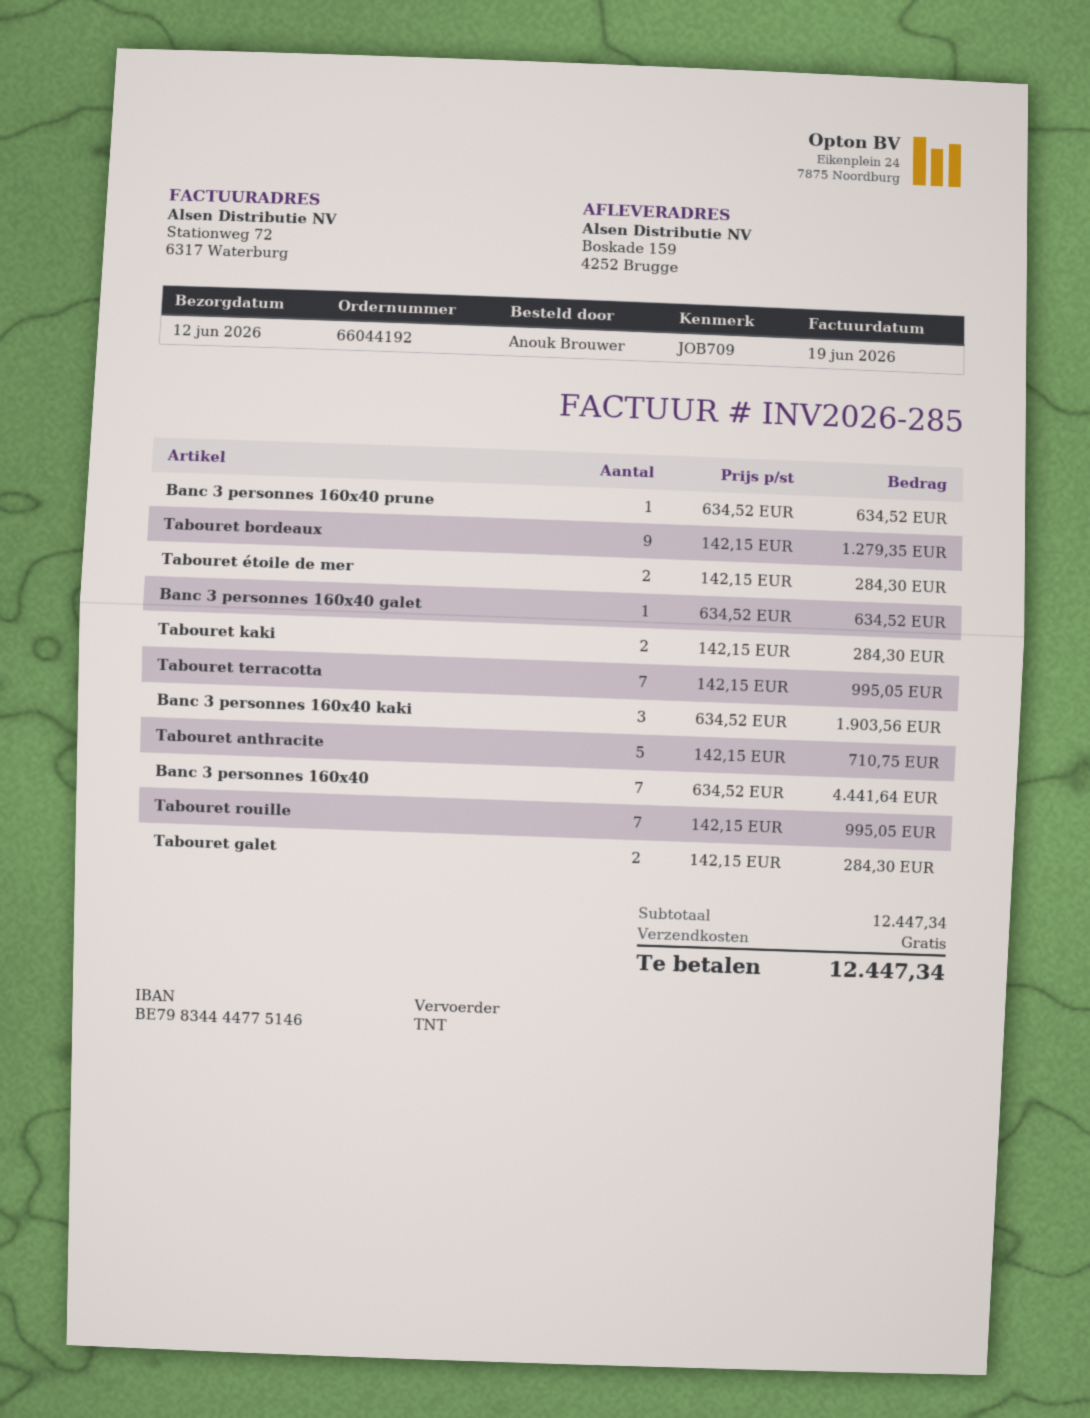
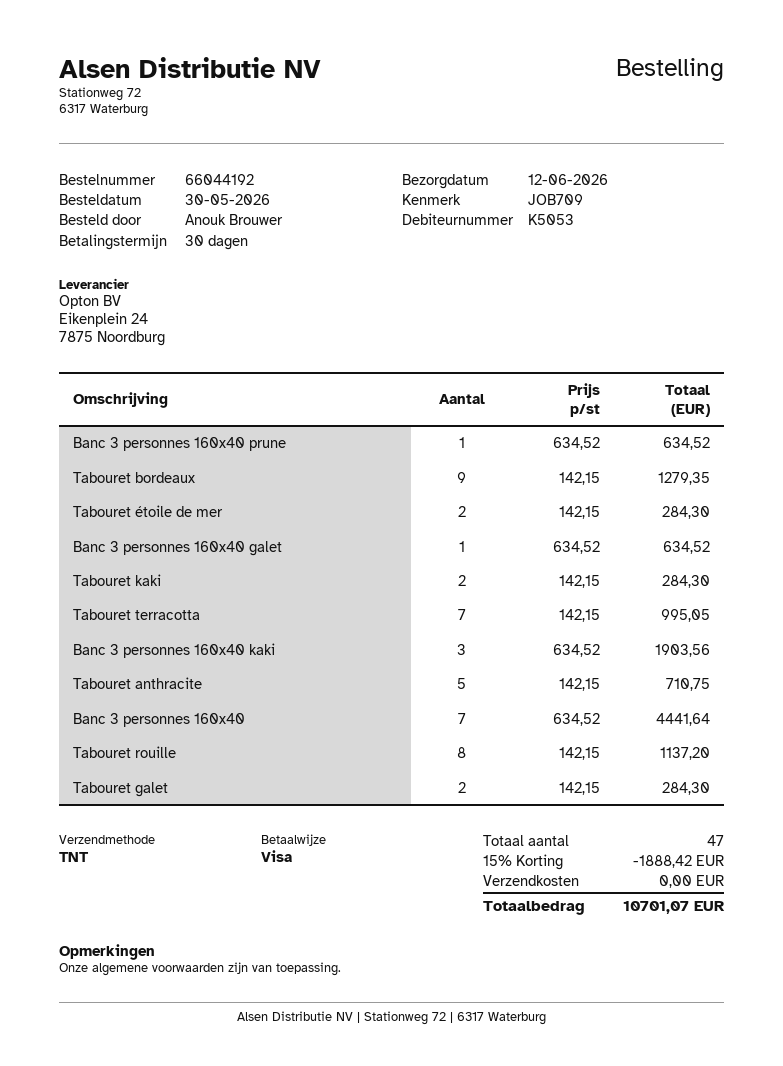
Tabouret rouille: 7 x 142.15 = 995.05 -> 8 x 142.15 = 1137.20
discount: none -> 15% = 1888.42
total: 12447.34 -> 10701.07

